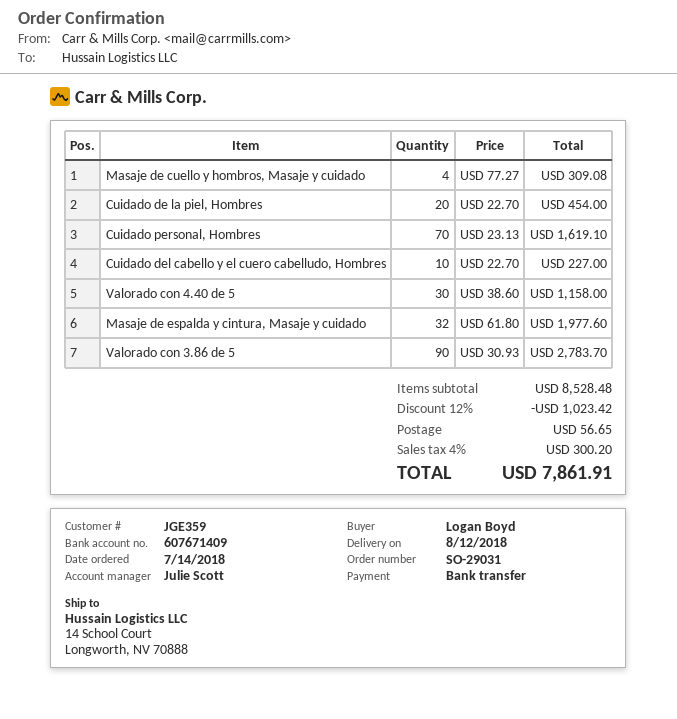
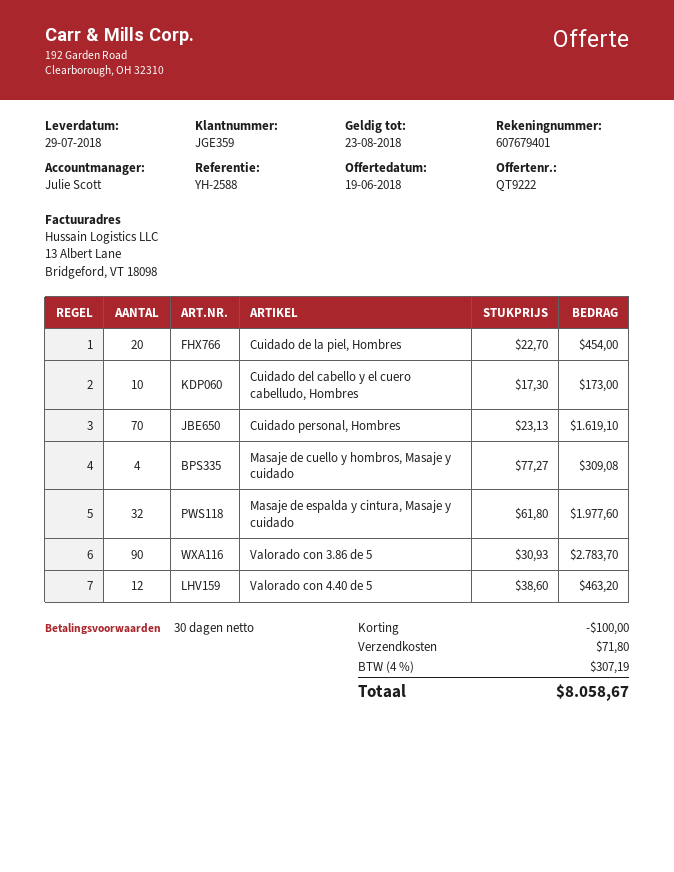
delivery date: 2018-08-12 -> 2018-07-29
bank account: 607671409 -> 607679401
Cuidado del cabello y el cuero cabelludo, Hombres: 10 x 22.70 = 227.00 -> 10 x 17.30 = 173.00
Valorado con 4.40 de 5: 30 x 38.60 = 1158.00 -> 12 x 38.60 = 463.20
discount: 1023.42 -> 100.00
shipping: 56.65 -> 71.80
tax: 4% = 300.20 -> 4% = 307.19
total: 7861.91 -> 8058.67

